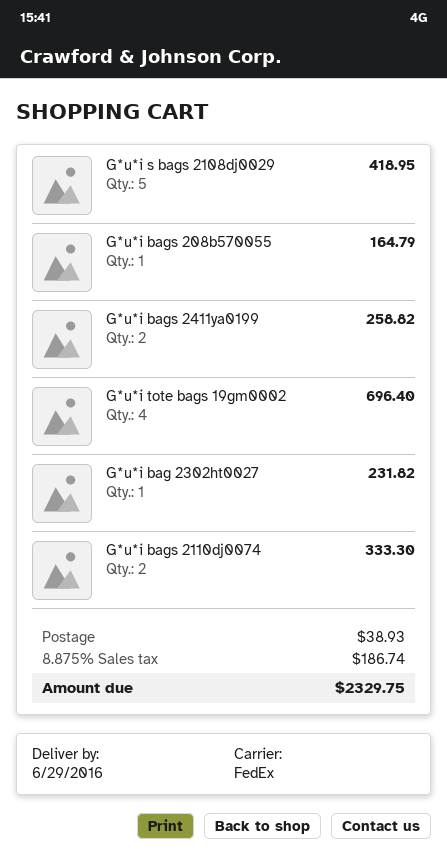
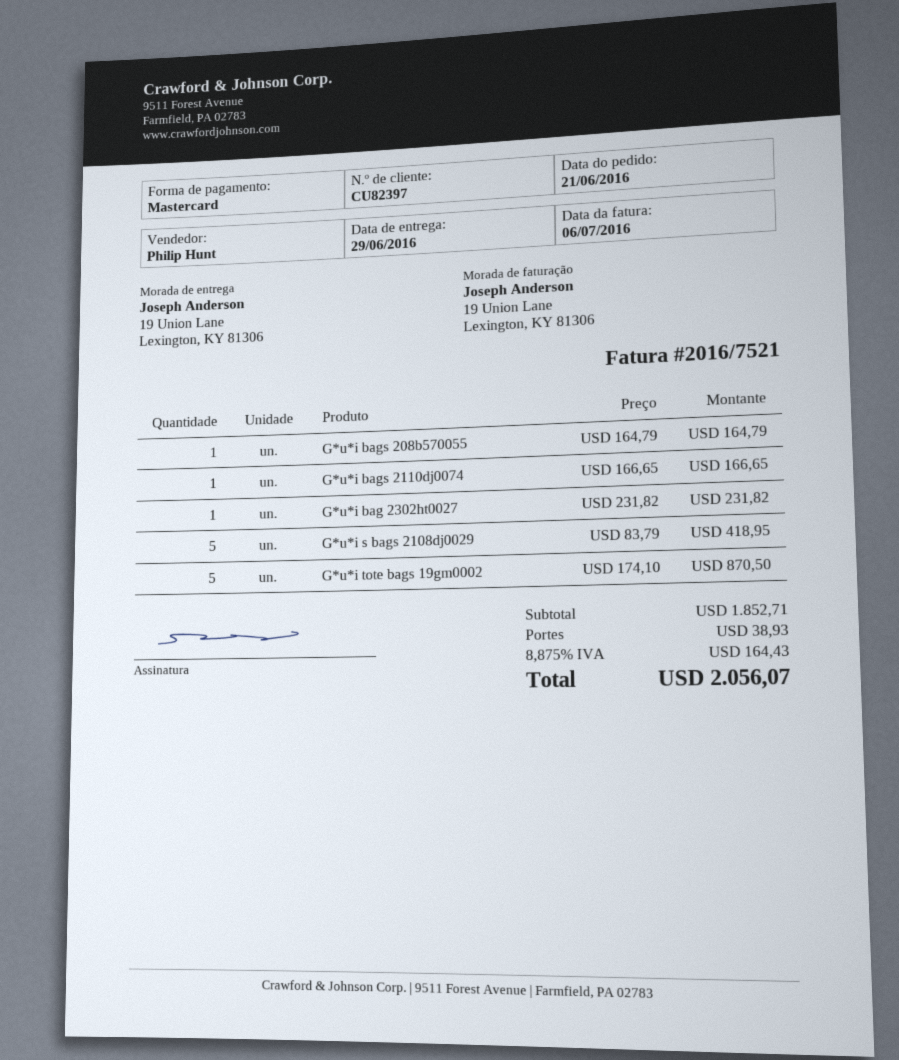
G*u*i bags 2411ya0199: 2 for 258.82 -> none
G*u*i tote bags 19gm0002: 4 for 696.40 -> 5 for 870.50
G*u*i bags 2110dj0074: 2 for 333.30 -> 1 for 166.65
tax: 8.875% = 186.74 -> 8.875% = 164.43
total: 2329.75 -> 2056.07

